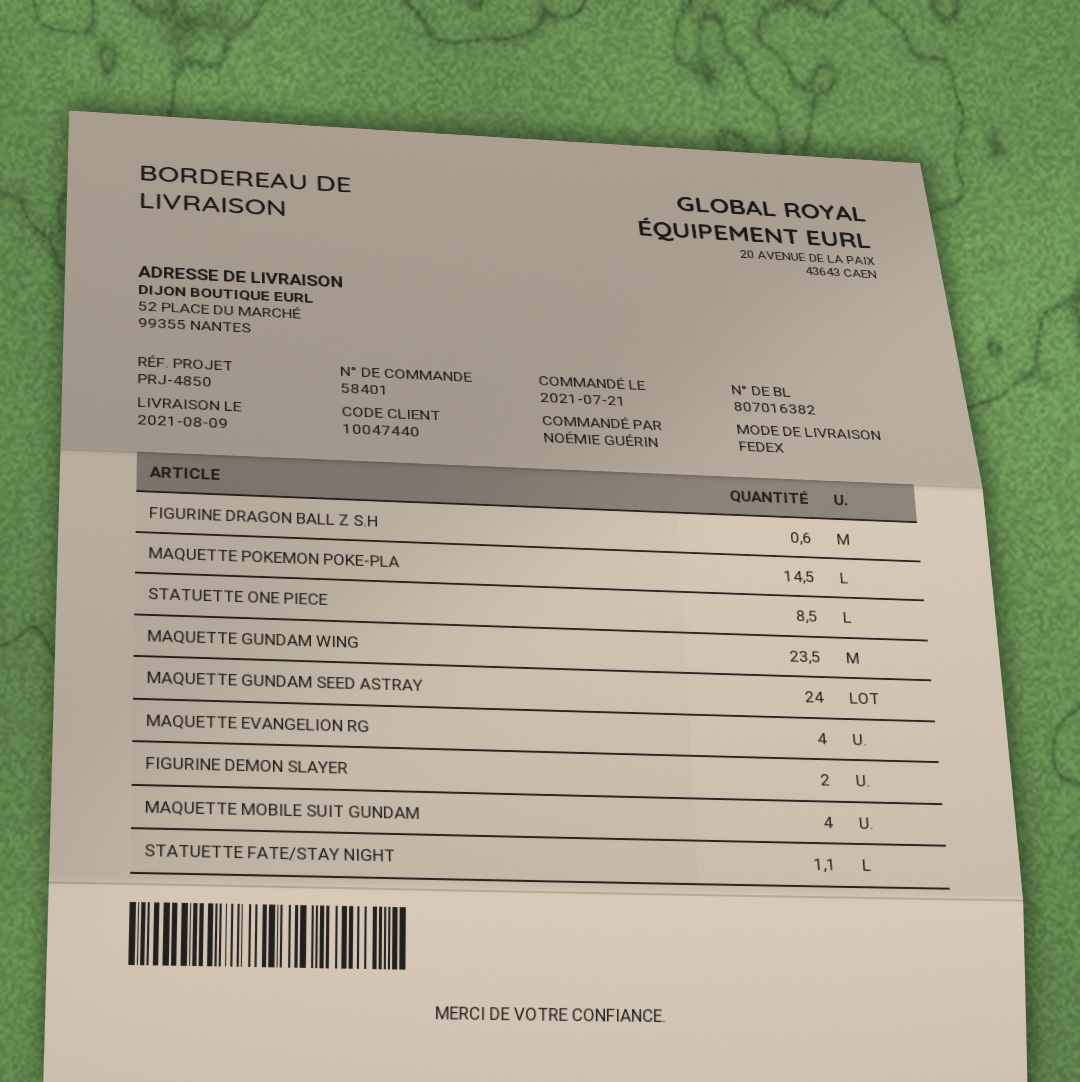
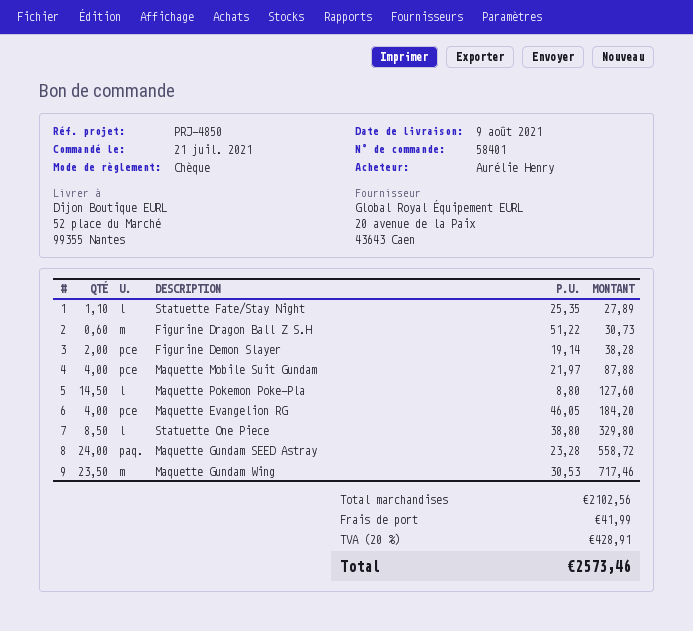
ordered by: NOÉMIE GUÉRIN -> Aurélie Henry

